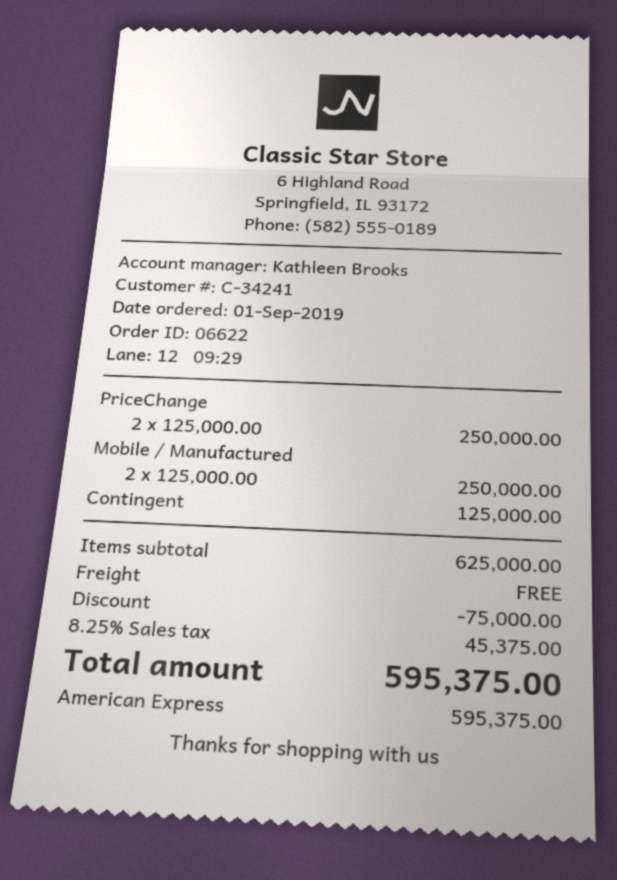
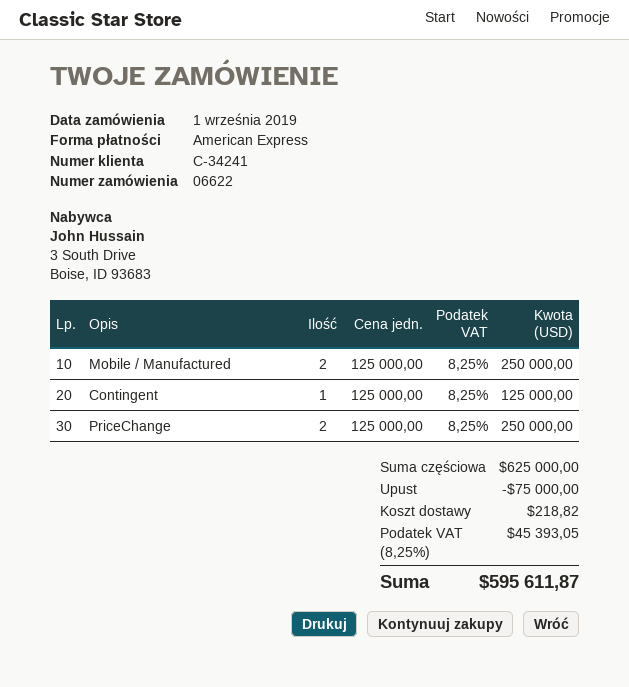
shipping: 0.00 -> 218.82
tax: 8.25% = 45375.00 -> 8.25% = 45393.05
total: 595375.00 -> 595611.87

